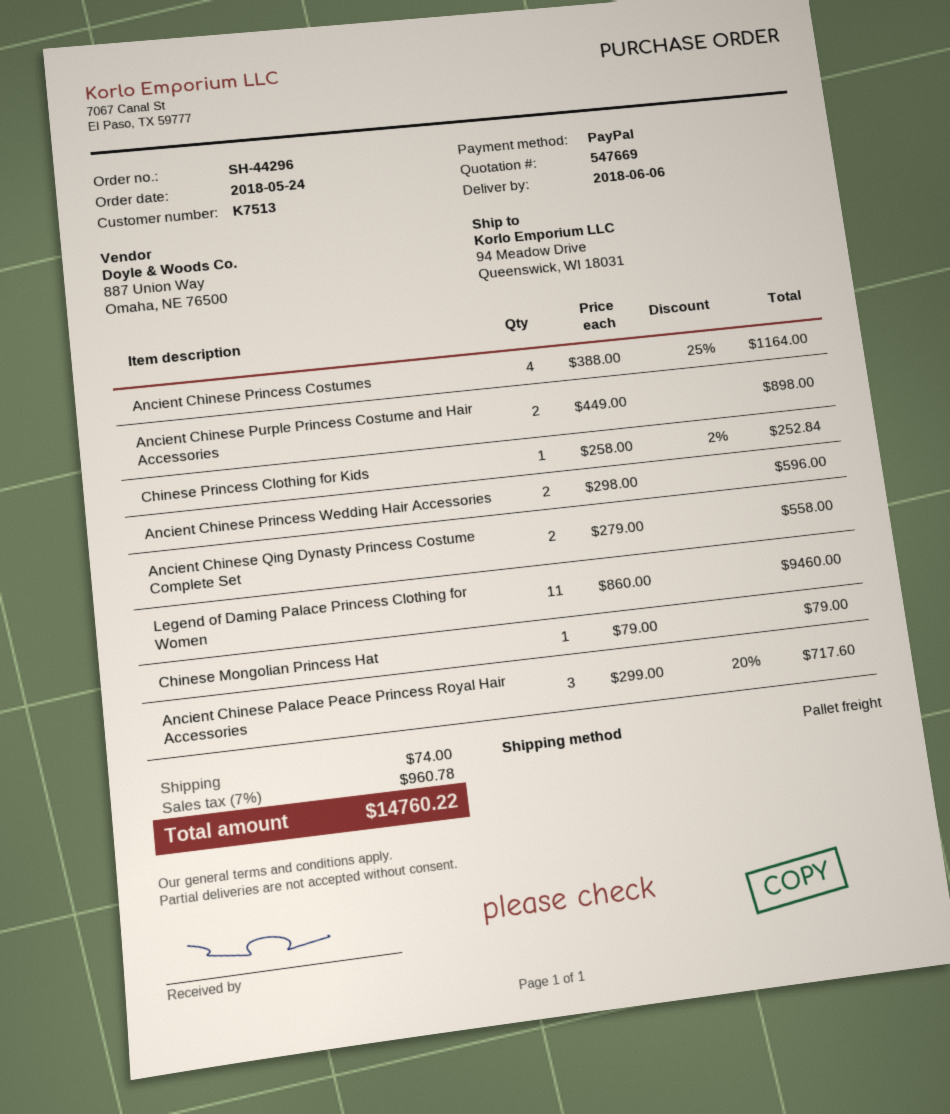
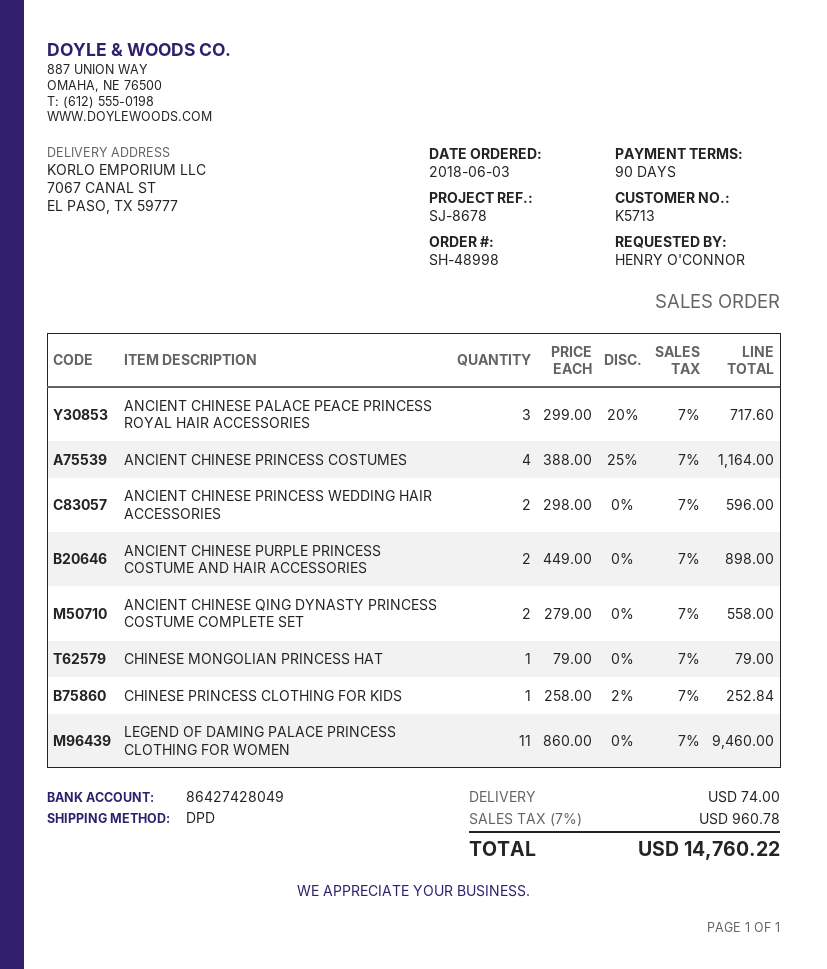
order number: SH-44296 -> SH-48998
order date: 2018-05-24 -> 2018-06-03
customer number: K7513 -> K5713
shipping method: pallet freight -> DPD
ship to: 94 Meadow Drive, Queenswick, WI 18031 -> 7067 CANAL ST, EL PASO, TX 59777

